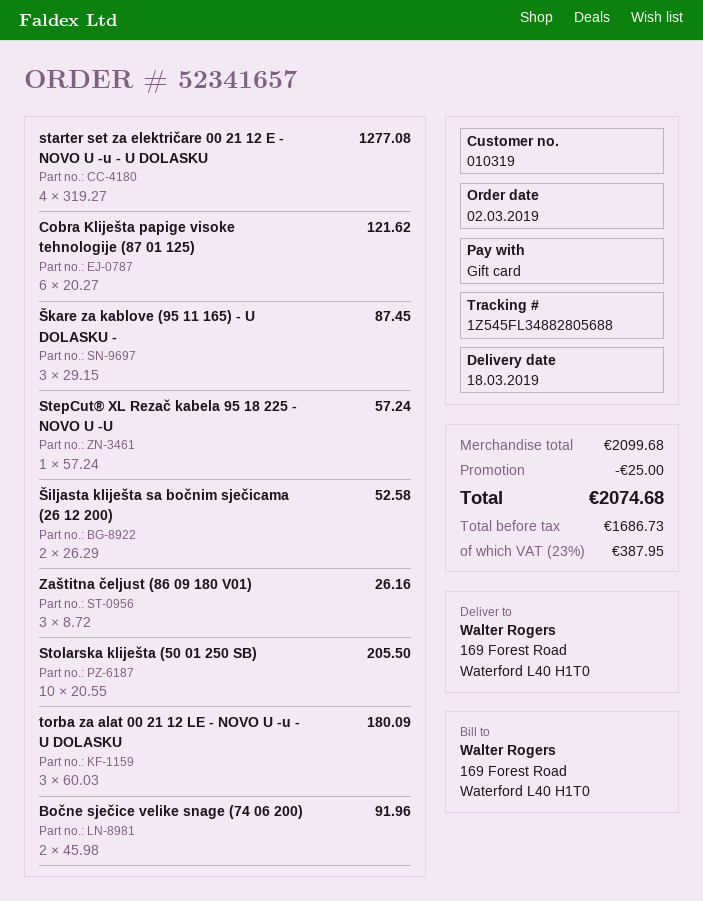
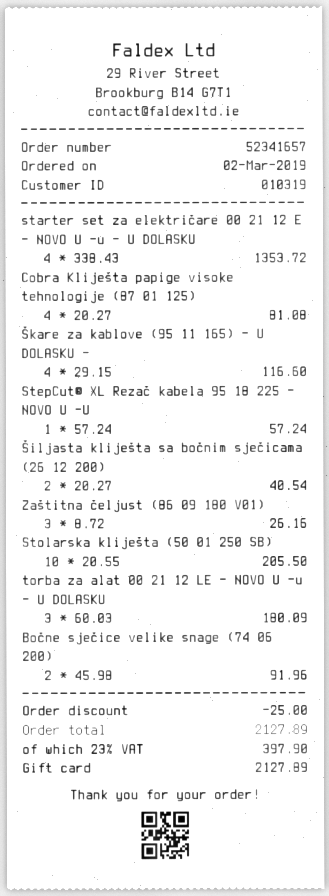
starter set za električare 00 21 12 E - NOVO U -u - U DOLASKU: 4 x 319.27 = 1277.08 -> 4 x 338.43 = 1353.72
Cobra Kliješta papige visoke tehnologije (87 01 125): 6 x 20.27 = 121.62 -> 4 x 20.27 = 81.08
Škare za kablove (95 11 165) - U DOLASKU -: 3 x 29.15 = 87.45 -> 4 x 29.15 = 116.60
Šiljasta kliješta sa bočnim sječicama (26 12 200): 2 x 26.29 = 52.58 -> 2 x 20.27 = 40.54
tax: 23% = 387.95 -> 23% = 397.90
total: 2074.68 -> 2127.89

